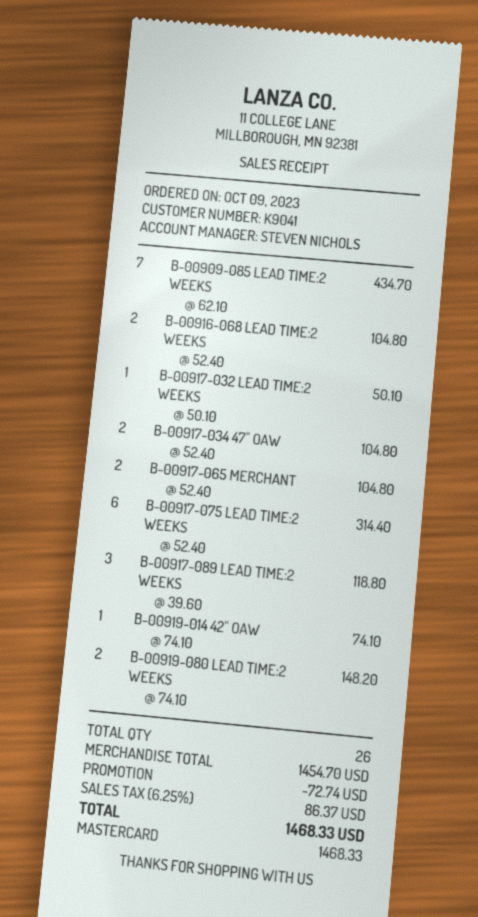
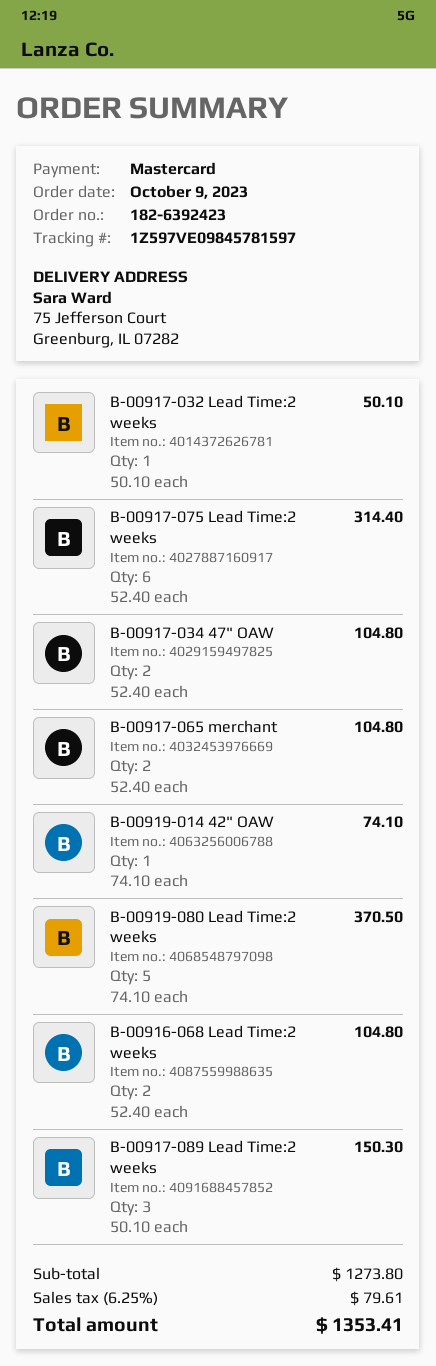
B-00909-085 LEAD TIME:2 WEEKS: 7 x 62.10 = 434.70 -> none
B-00917-089 LEAD TIME:2 WEEKS: 3 x 39.60 = 118.80 -> 3 x 50.10 = 150.30
B-00919-080 LEAD TIME:2 WEEKS: 2 x 74.10 = 148.20 -> 5 x 74.10 = 370.50
subtotal: 1454.70 -> 1273.80
discount: 72.74 -> none
tax: 6.25% = 86.37 -> 6.25% = 79.61
total: 1468.33 -> 1353.41

